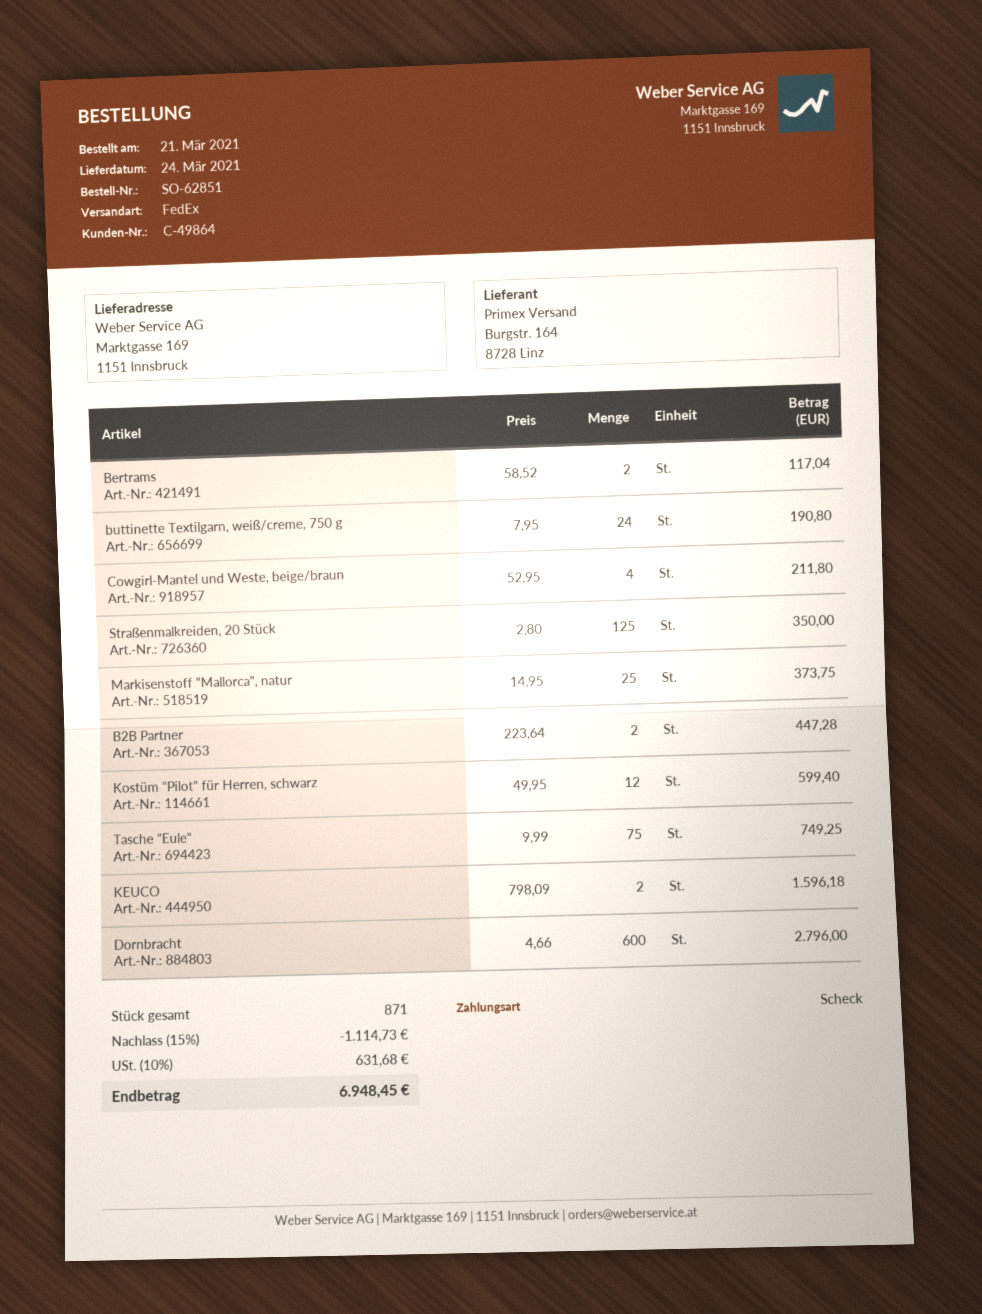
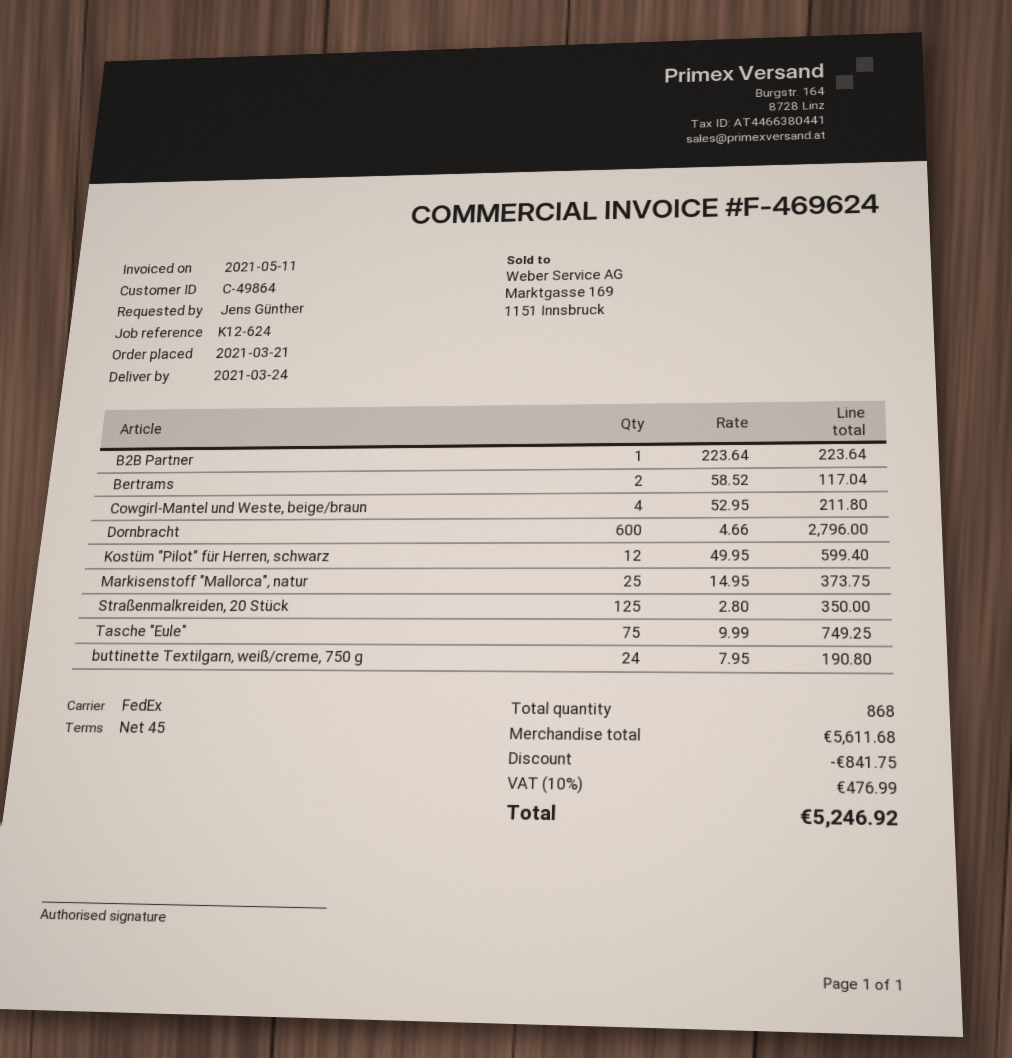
B2B Partner: 2 x 223.64 = 447.28 -> 1 x 223.64 = 223.64
KEUCO: 2 x 798.09 = 1596.18 -> none
total quantity: 871 -> 868
discount: 1114.73 -> 841.75
tax: 10% = 631.68 -> 10% = 476.99
total: 6948.45 -> 5246.92

